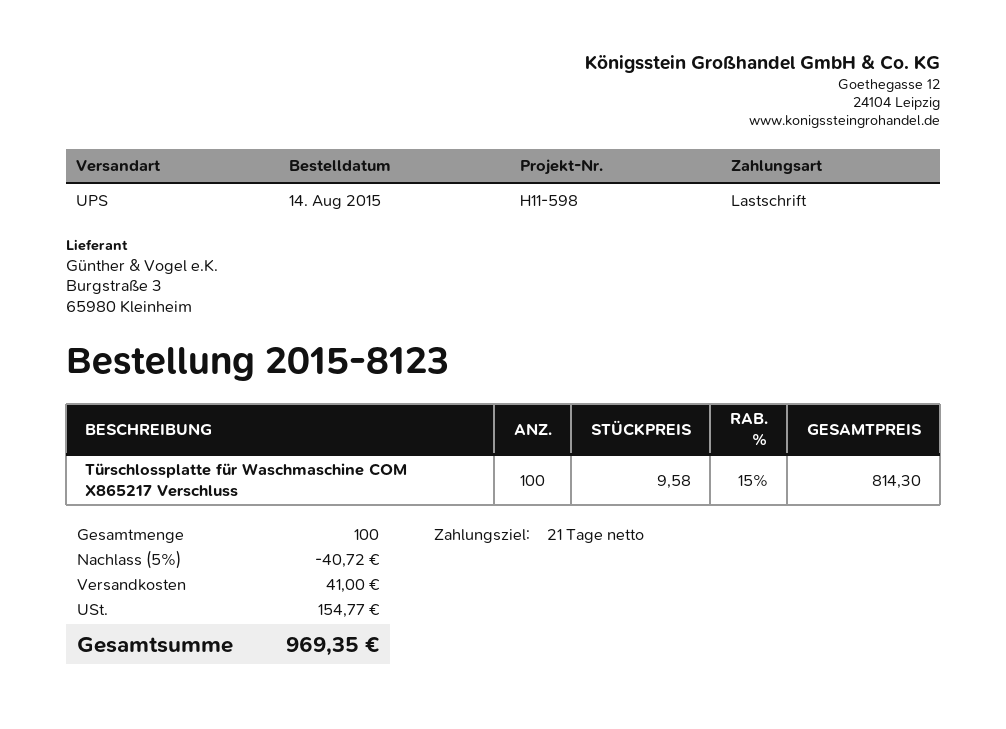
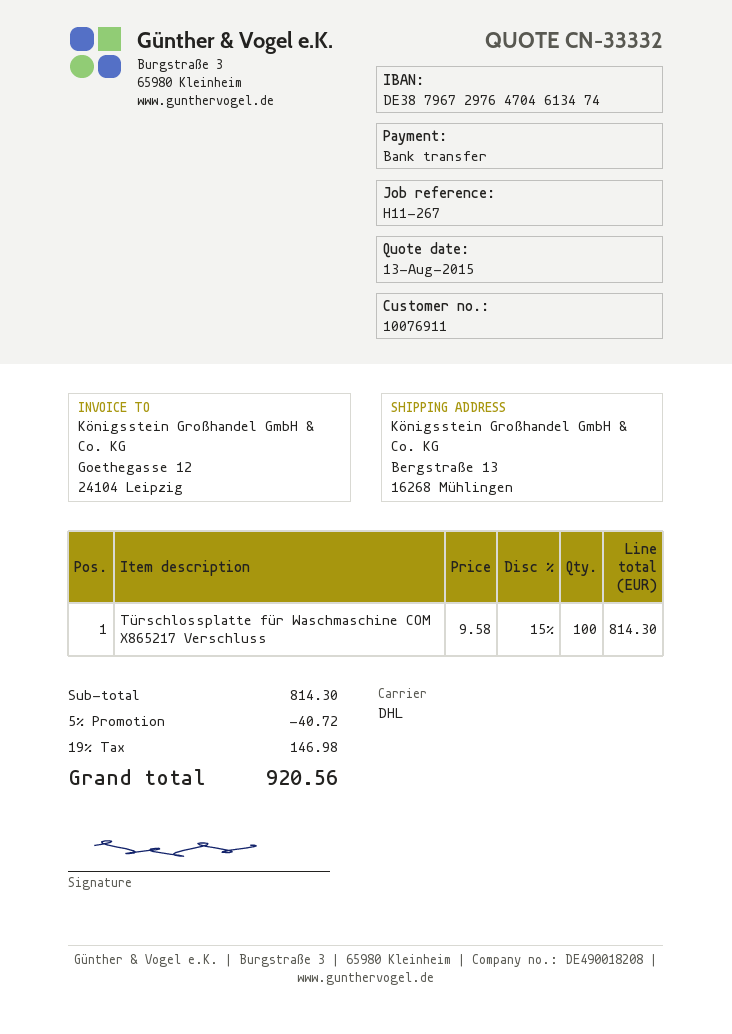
reference: H11-598 -> H11-267
payment method: direct debit -> bank transfer
shipping method: UPS -> DHL
shipping: 41.00 -> none
tax: 154.77 -> 146.98
total: 969.35 -> 920.56

